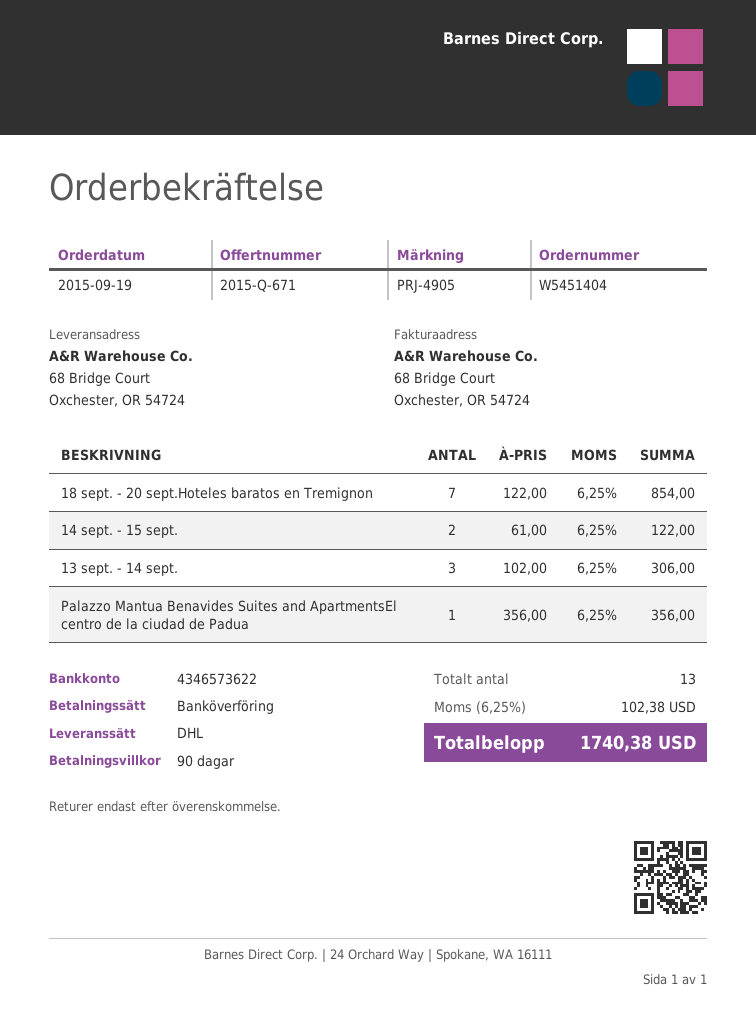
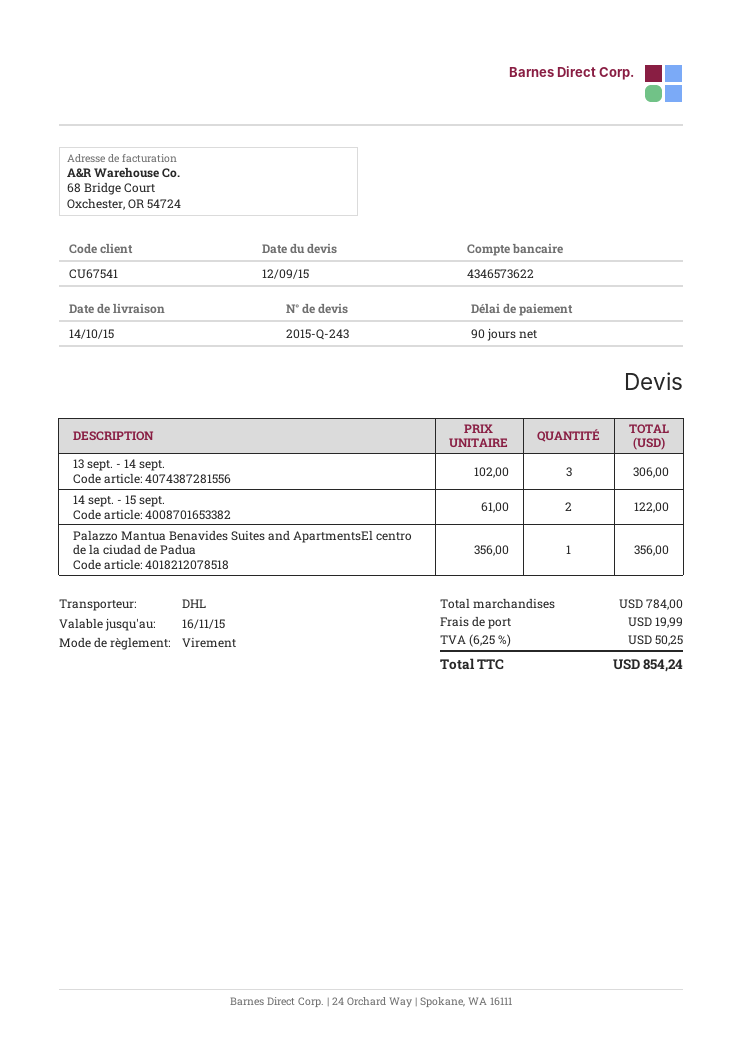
quote number: 2015-Q-671 -> 2015-Q-243
18 sept. - 20 sept.Hoteles baratos en Tremignon: 7 x 122.00 = 854.00 -> none
shipping: none -> 19.99
tax: 6.25% = 102.38 -> 6.25% = 50.25
total: 1740.38 -> 854.24

